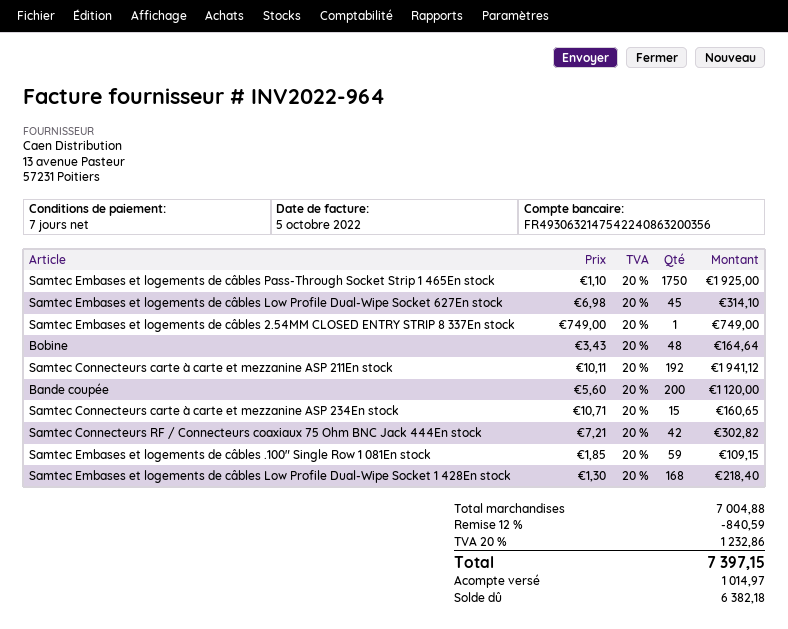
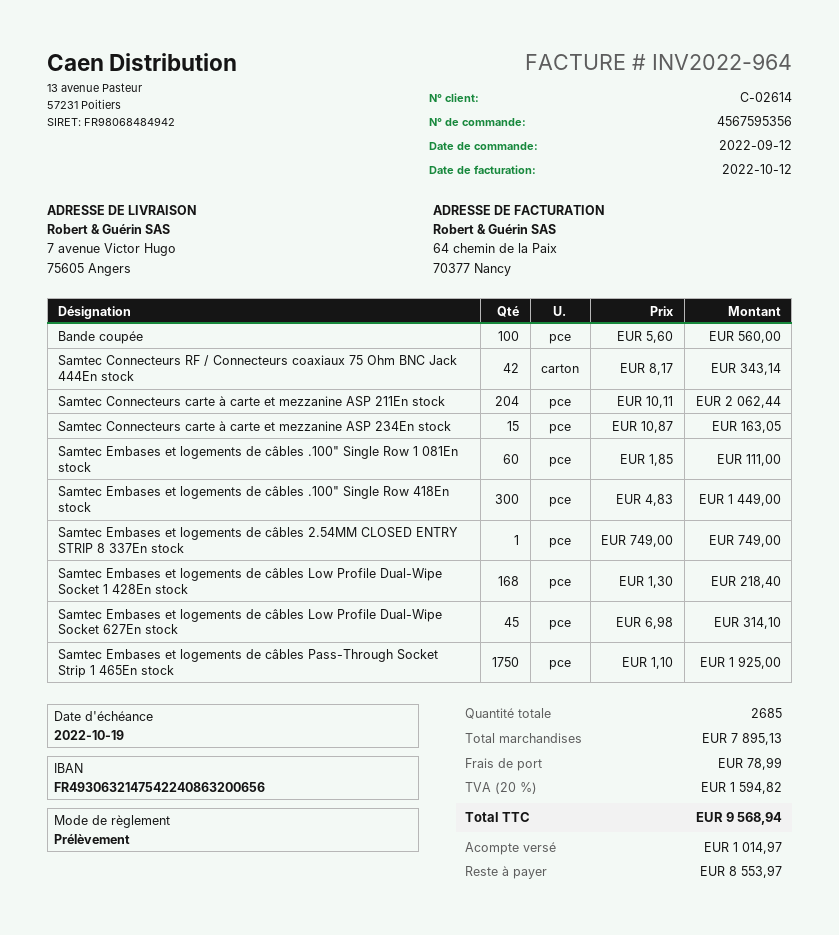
invoice date: 2022-10-05 -> 2022-10-12
bank account: FR4930632147542240863200356 -> FR4930632147542240863200656
Bobine: 48 x 3.43 = 164.64 -> none
Samtec Connecteurs carte à carte et mezzanine ASP 211En stock: 192 x 10.11 = 1941.12 -> 204 x 10.11 = 2062.44
Bande coupée: 200 x 5.60 = 1120.00 -> 100 x 5.60 = 560.00
Samtec Connecteurs carte à carte et mezzanine ASP 234En stock: 15 x 10.71 = 160.65 -> 15 x 10.87 = 163.05
Samtec Connecteurs RF / Connecteurs coaxiaux 75 Ohm BNC Jack 444En stock: 42 x 7.21 = 302.82 -> 42 x 8.17 = 343.14
Samtec Embases et logements de câbles .100" Single Row 1 081En stock: 59 x 1.85 = 109.15 -> 60 x 1.85 = 111.00
Samtec Embases et logements de câbles .100" Single Row 418En stock: none -> 300 x 4.83 = 1449.00
subtotal: 7004.88 -> 7895.13
discount: 12% = 840.59 -> none
shipping: none -> 78.99
tax: 20% = 1232.86 -> 20% = 1594.82
total: 7397.15 -> 9568.94
balance: 6382.18 -> 8553.97

